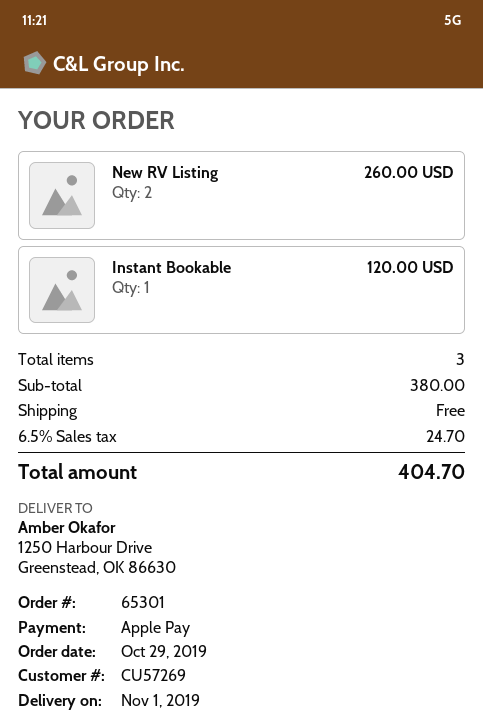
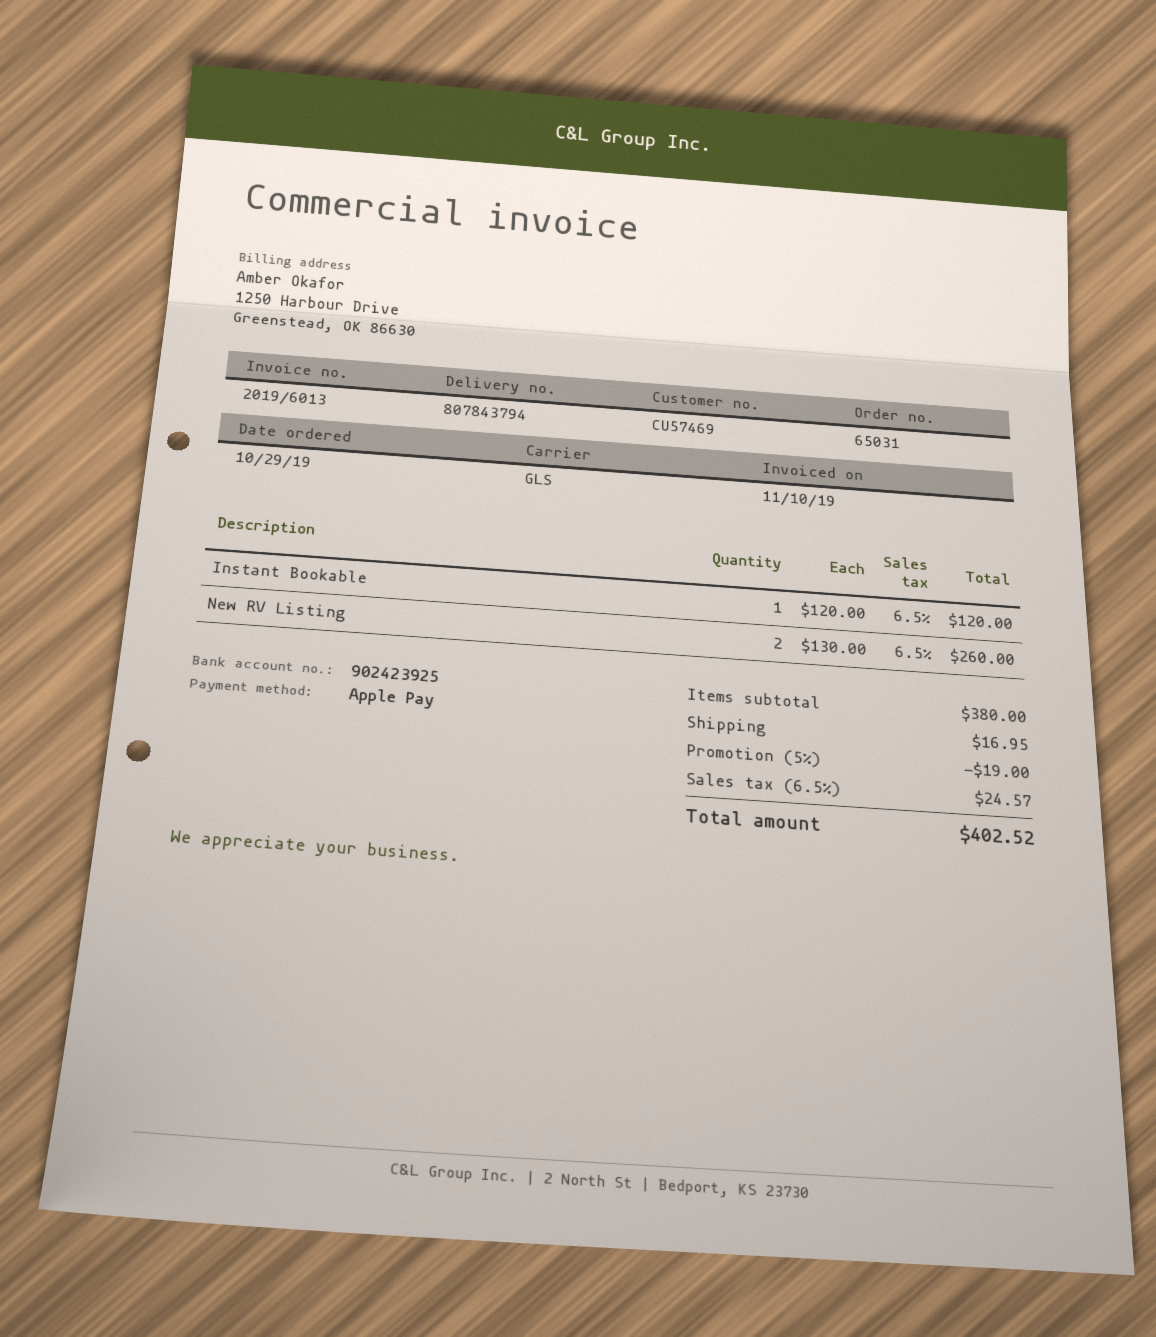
order number: 65301 -> 65031
customer number: CU57269 -> CU57469
discount: none -> 5% = 19.00
shipping: 0.00 -> 16.95
tax: 6.5% = 24.70 -> 6.5% = 24.57
total: 404.70 -> 402.52

